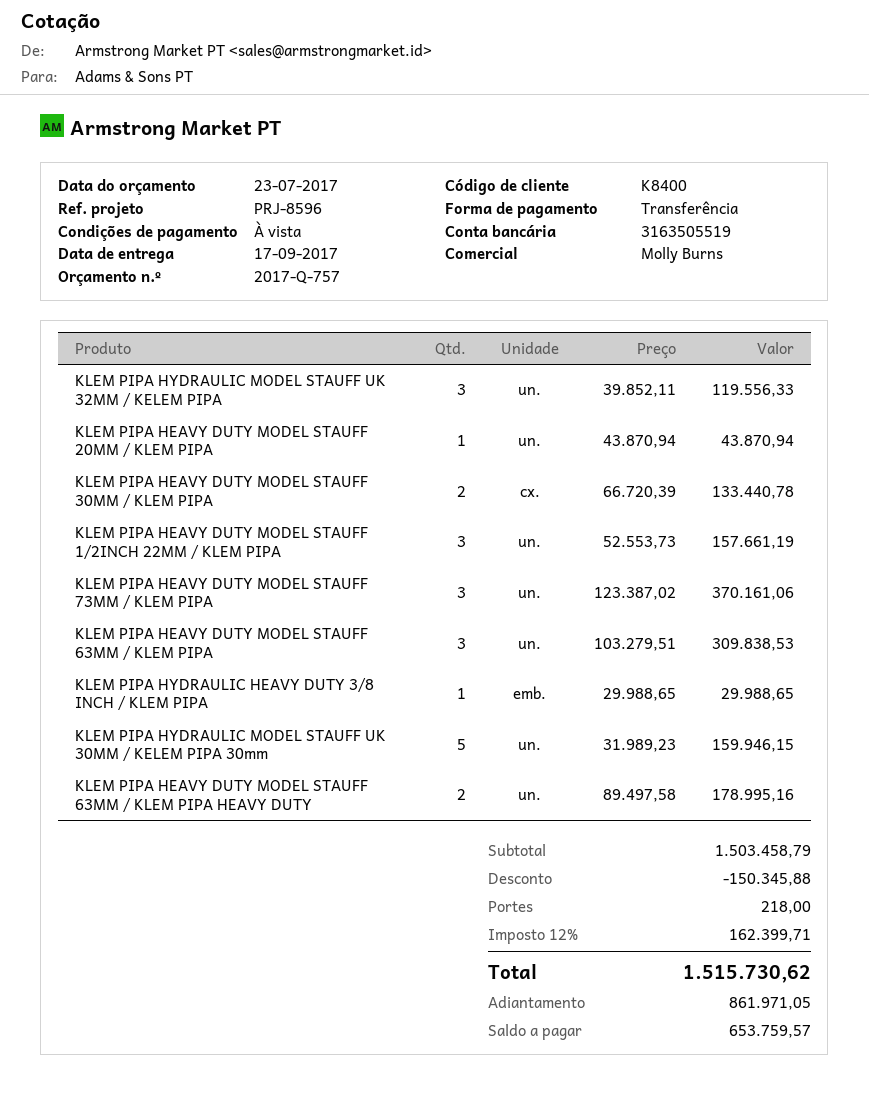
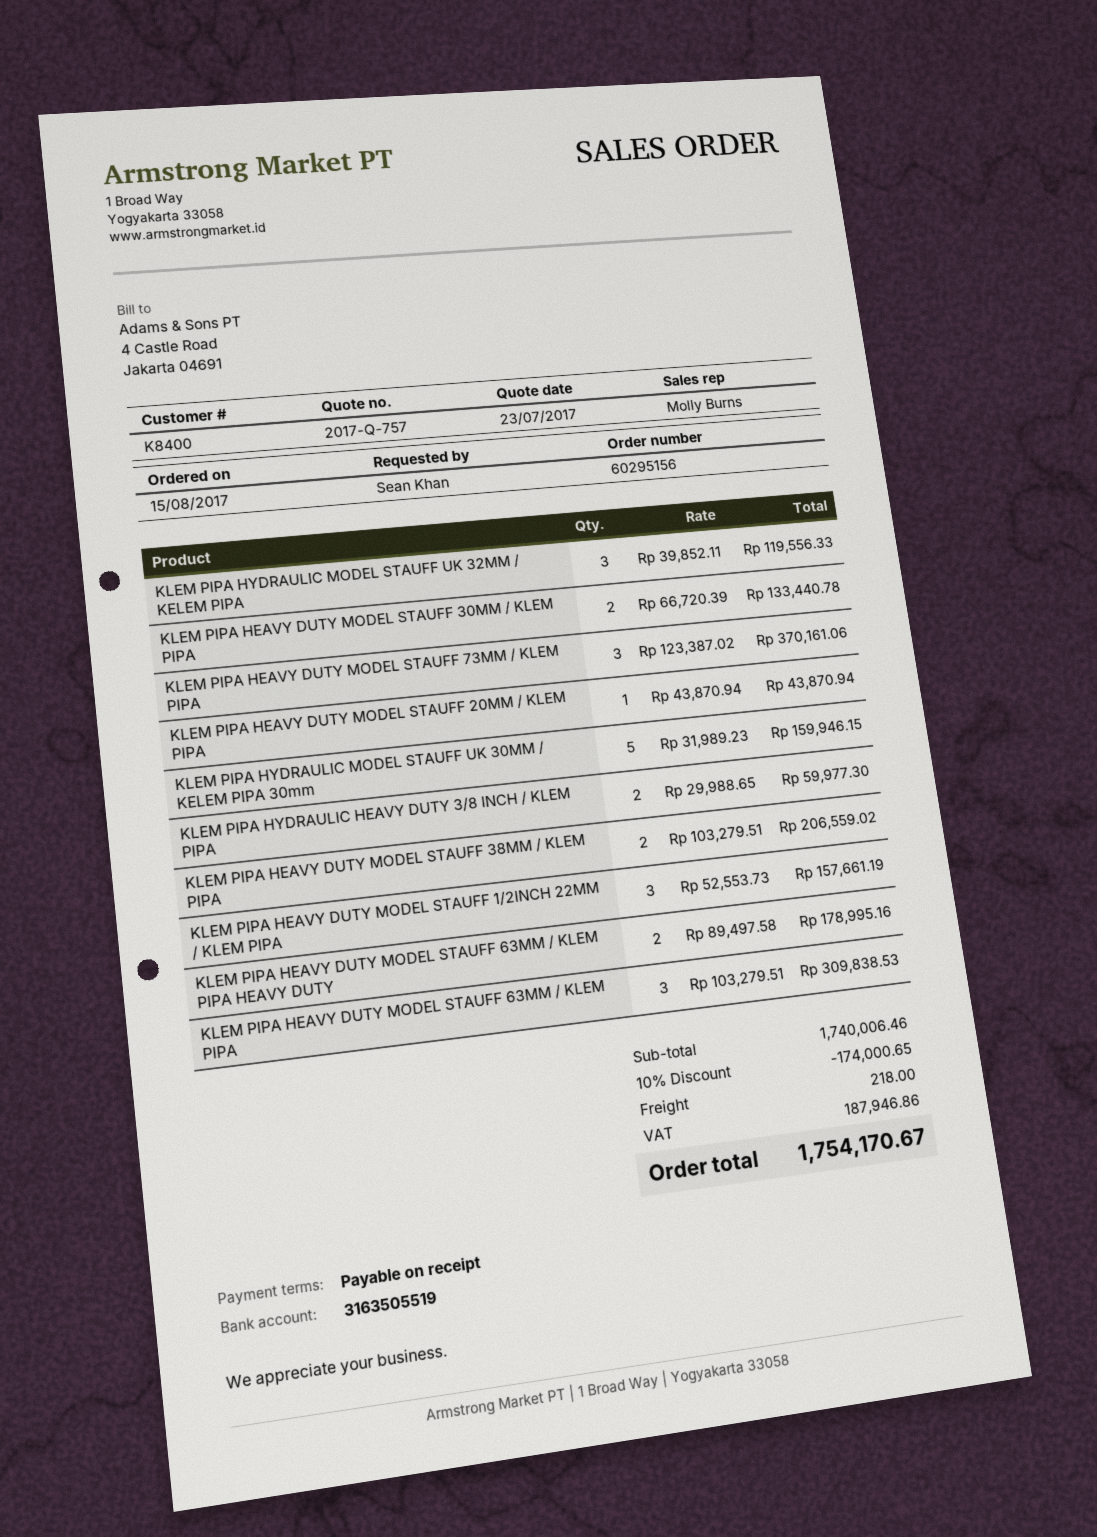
KLEM PIPA HYDRAULIC HEAVY DUTY 3/8 INCH / KLEM PIPA: 1 x 29988.65 = 29988.65 -> 2 x 29988.65 = 59977.30
KLEM PIPA HEAVY DUTY MODEL STAUFF 38MM / KLEM PIPA: none -> 2 x 103279.51 = 206559.02
subtotal: 1503458.79 -> 1740006.46
discount: 150345.88 -> 174000.65
tax: 162399.71 -> 187946.86
total: 1515730.62 -> 1754170.67

